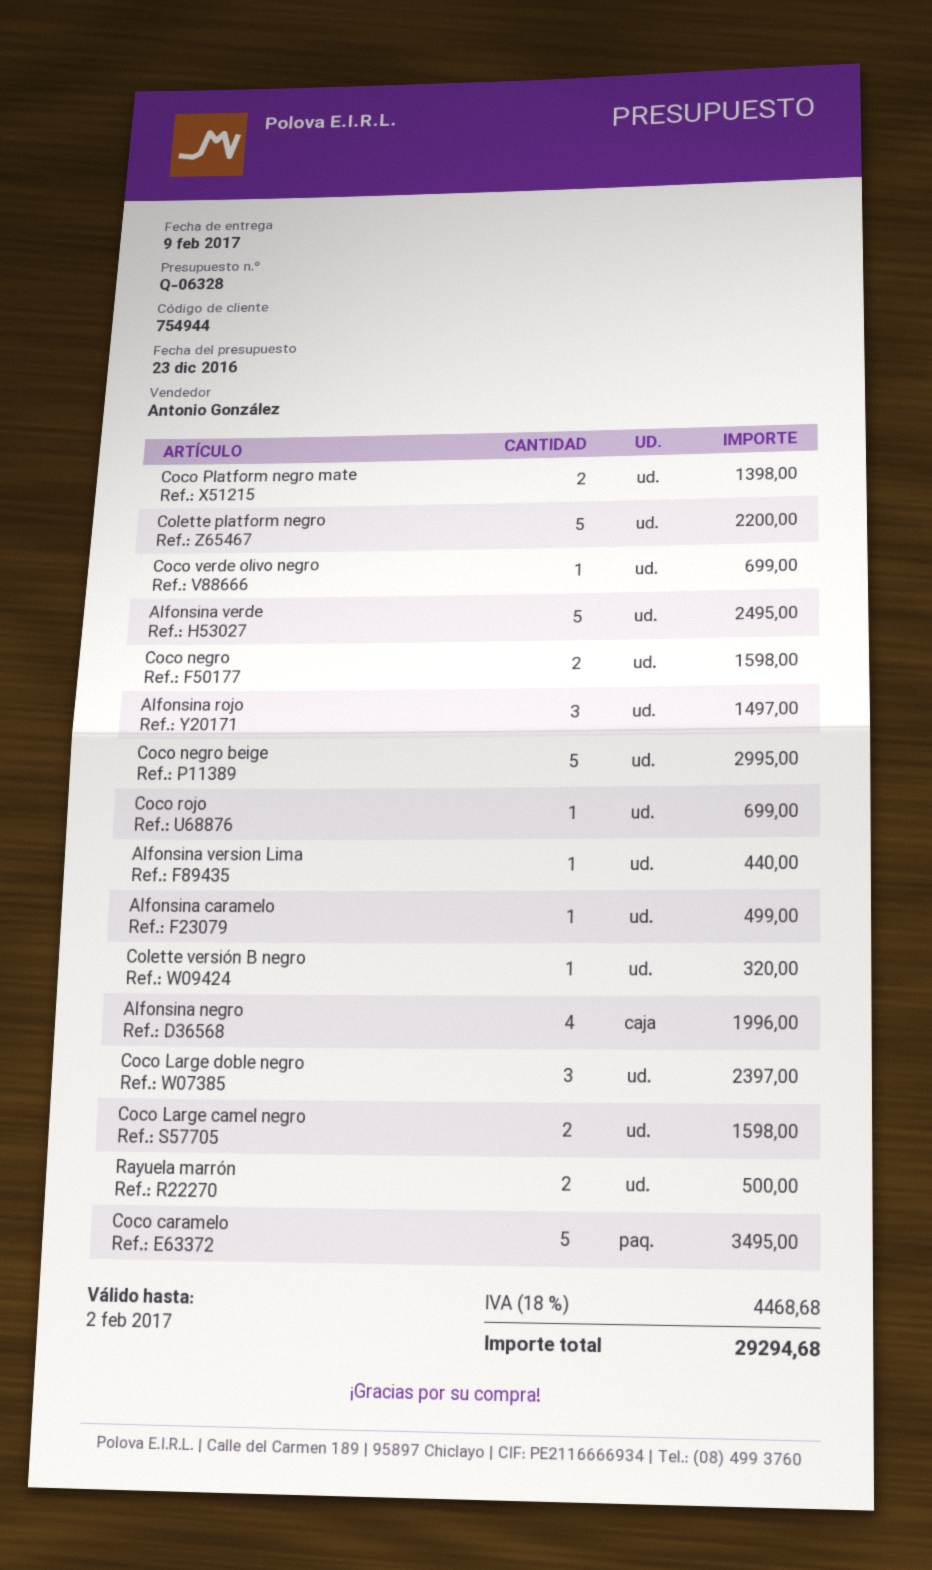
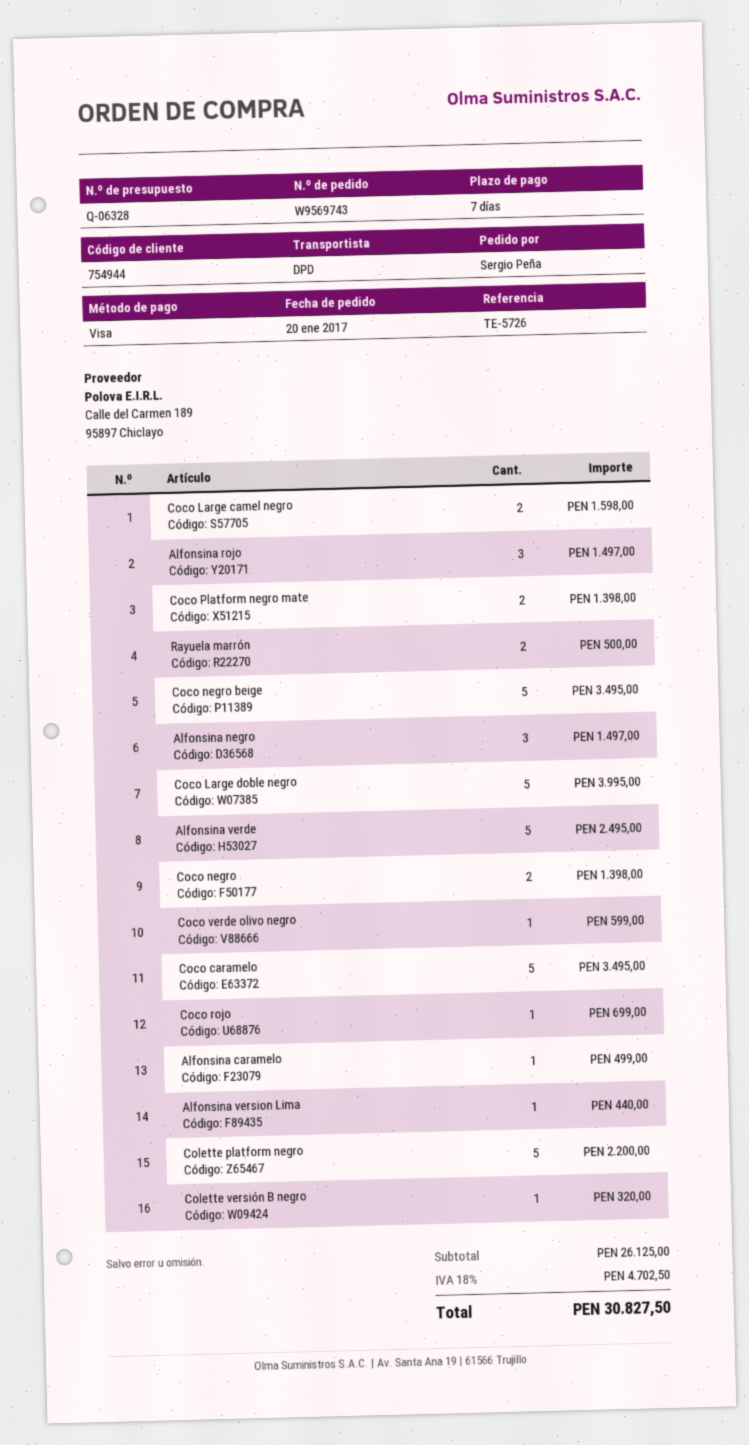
Coco verde olivo negro: 1 for 699.00 -> 1 for 599.00
Coco negro: 2 for 1598.00 -> 2 for 1398.00
Coco negro beige: 5 for 2995.00 -> 5 for 3495.00
Alfonsina negro: 4 for 1996.00 -> 3 for 1497.00
Coco Large doble negro: 3 for 2397.00 -> 5 for 3995.00
tax: 18% = 4468.68 -> 18% = 4702.50
total: 29294.68 -> 30827.50

